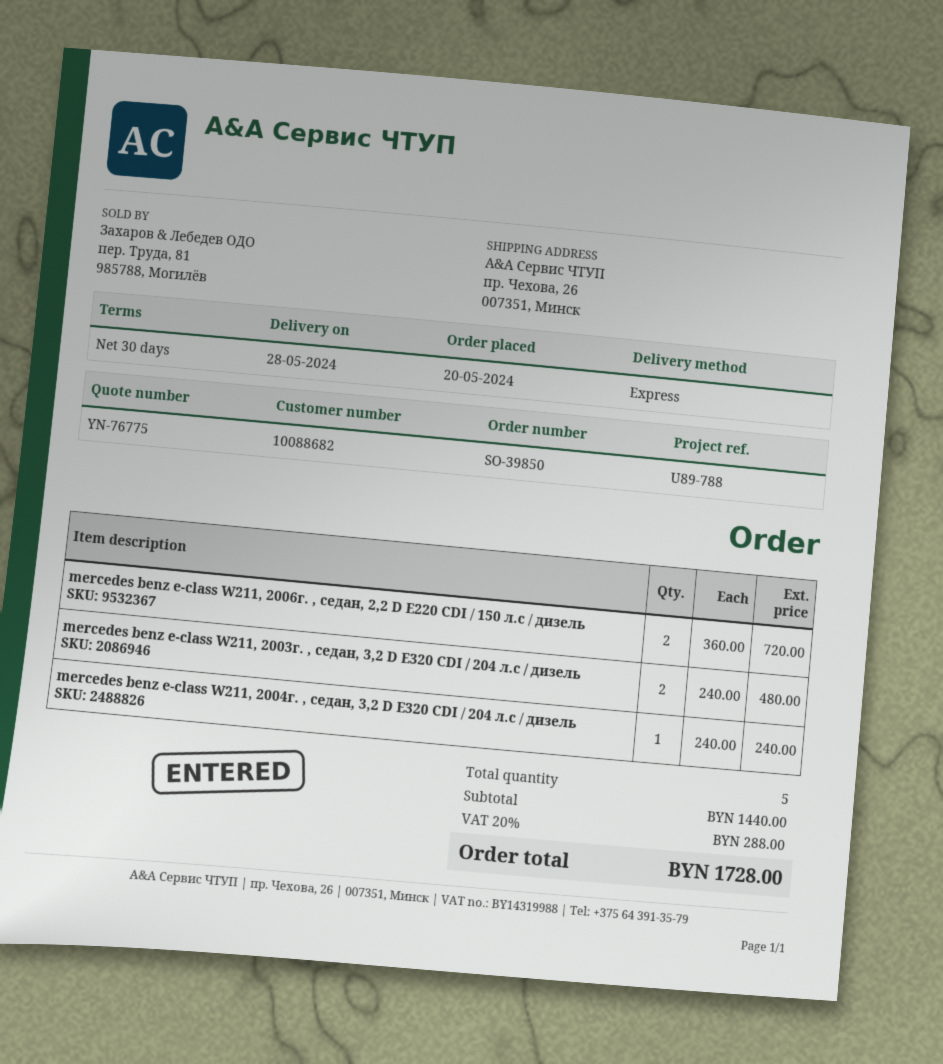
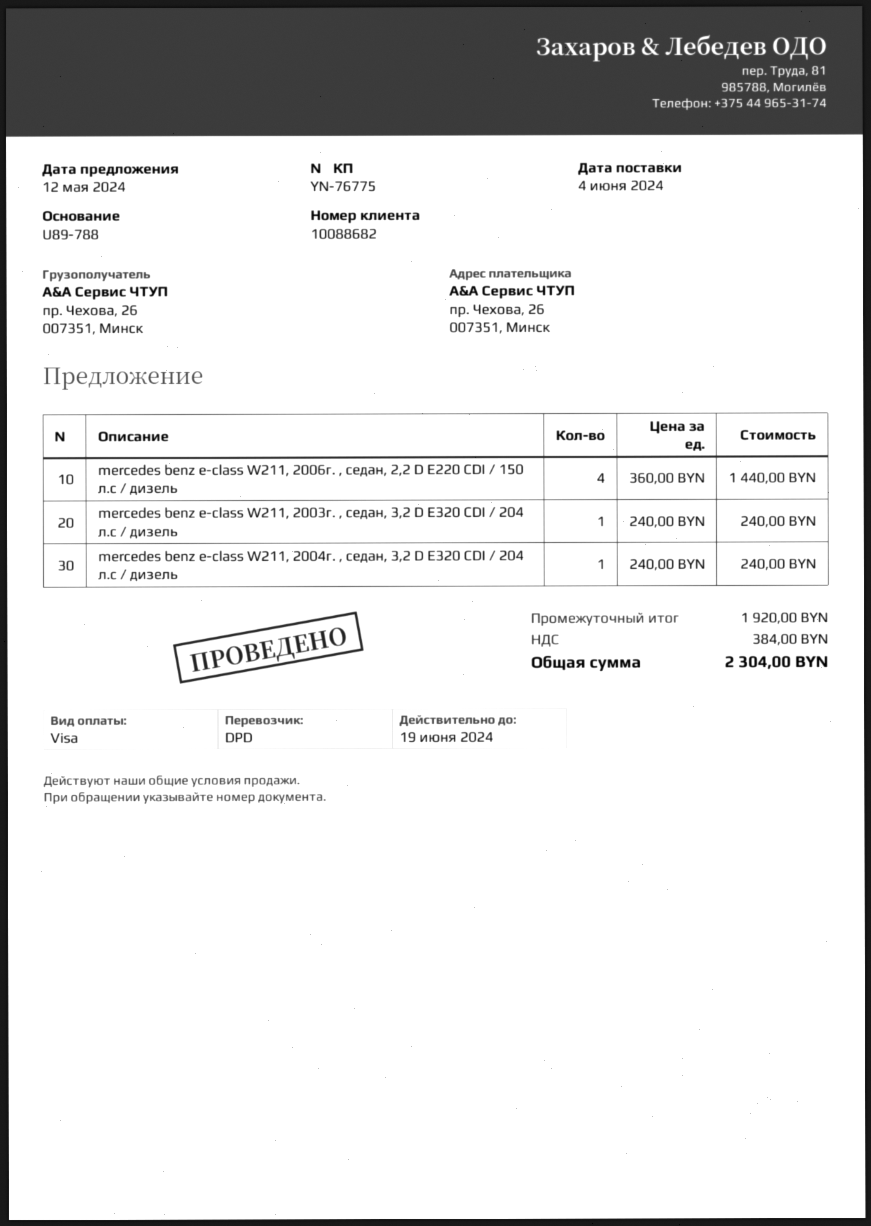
delivery date: 2024-05-28 -> 2024-06-04
shipping method: express -> DPD
mercedes benz e-class W211, 2006г. , седан, 2,2 D E220 CDI / 150 л.с / дизель: 2 x 360.00 = 720.00 -> 4 x 360.00 = 1440.00
mercedes benz e-class W211, 2003г. , седан, 3,2 D E320 CDI / 204 л.с / дизель: 2 x 240.00 = 480.00 -> 1 x 240.00 = 240.00
subtotal: 1440.00 -> 1920.00
tax: 288.00 -> 384.00
total: 1728.00 -> 2304.00

